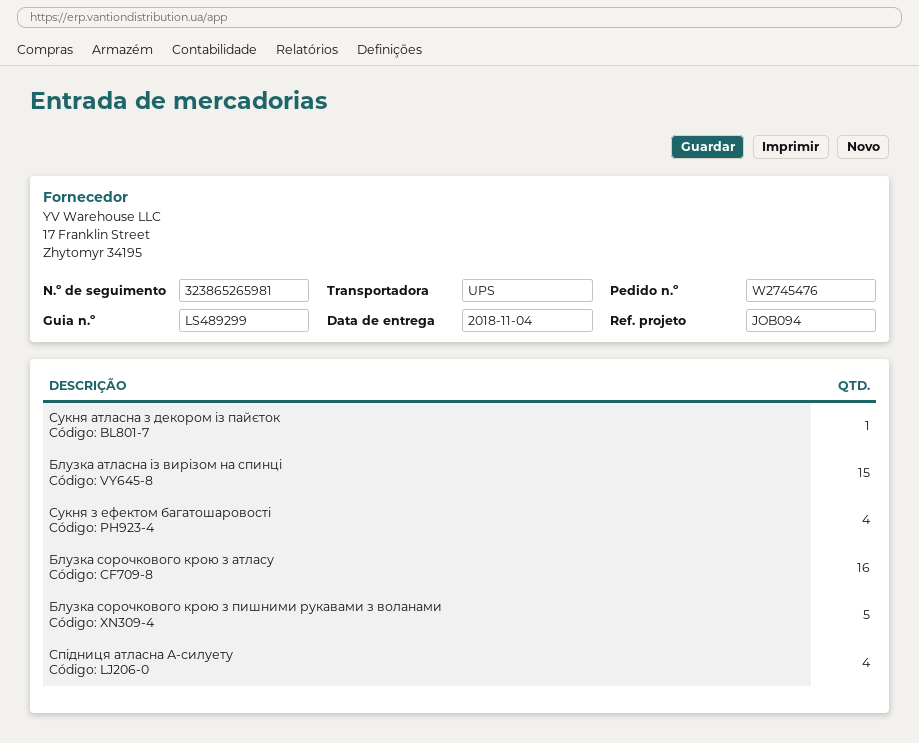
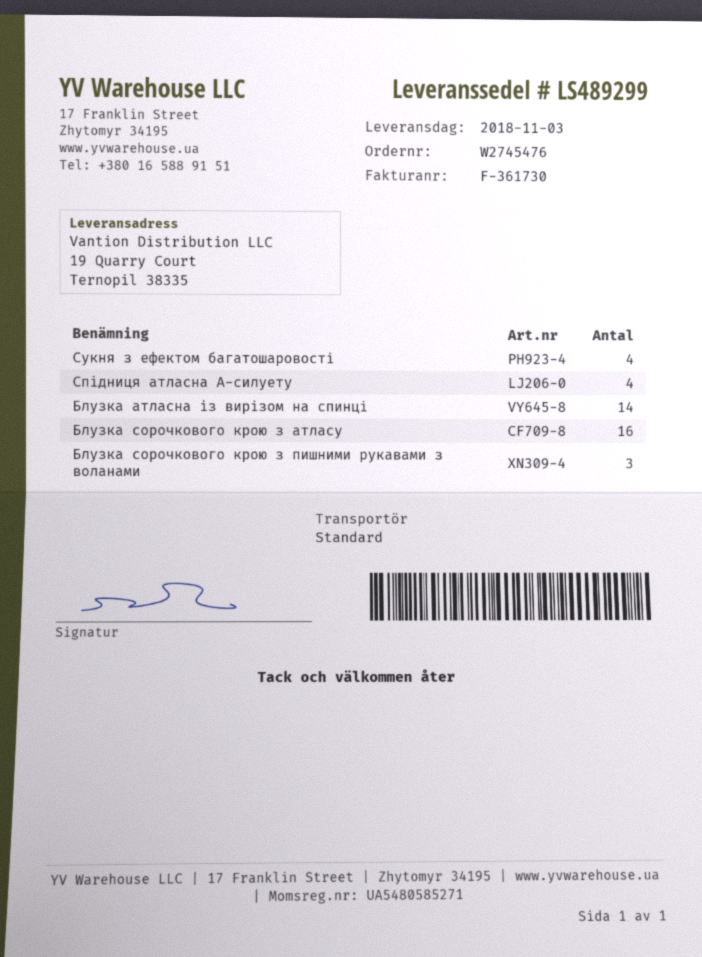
delivery date: 2018-11-04 -> 2018-11-03
shipping method: UPS -> standard
Сукня атласна з декором із пайєток: 1 -> none
Блузка атласна із вирізом на спинці: 15 -> 14
Блузка сорочкового крою з пишними рукавами з воланами: 5 -> 3

